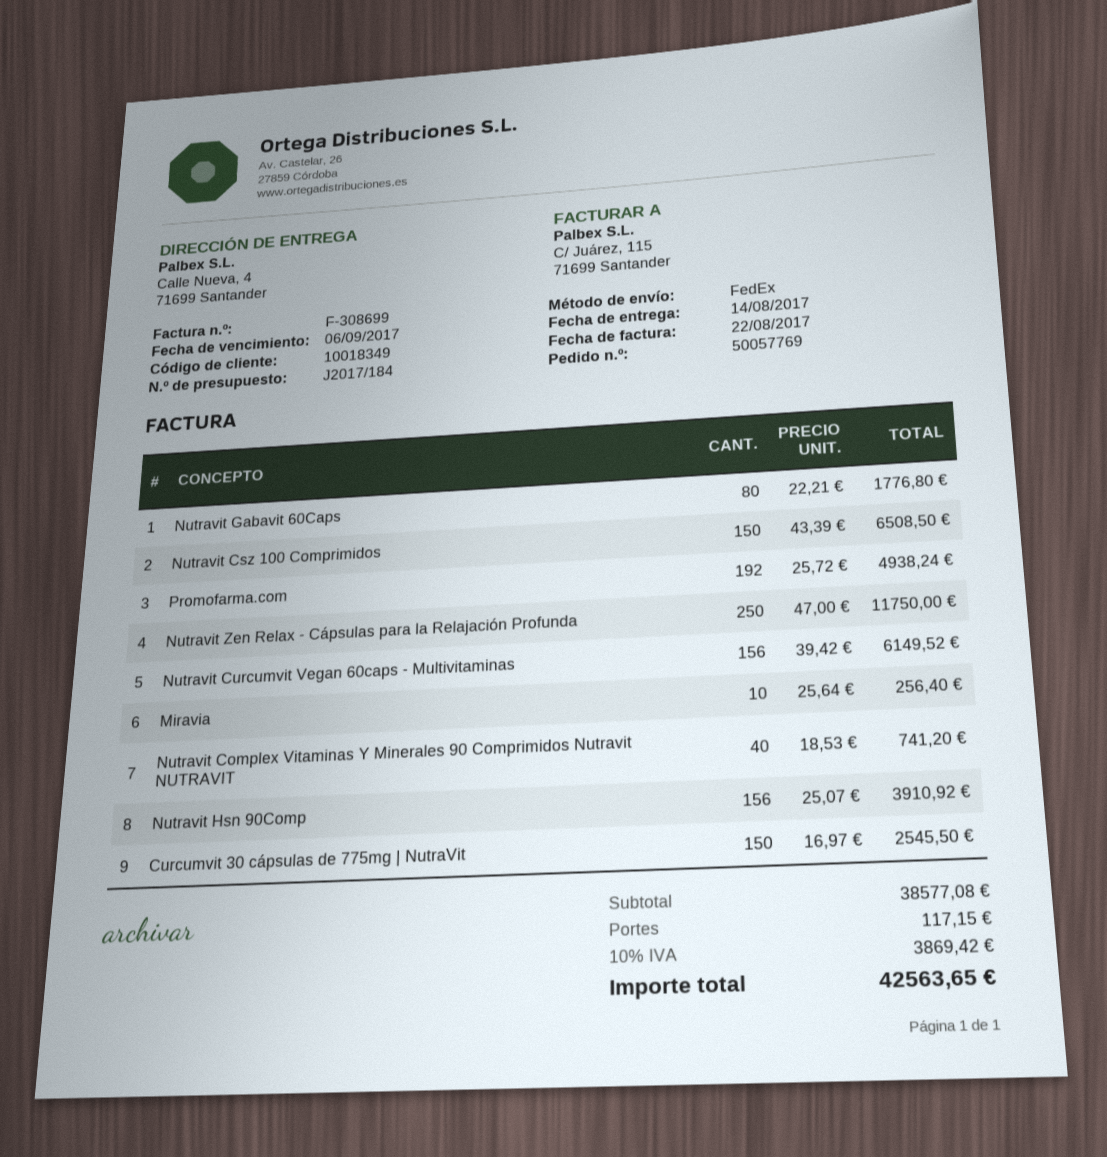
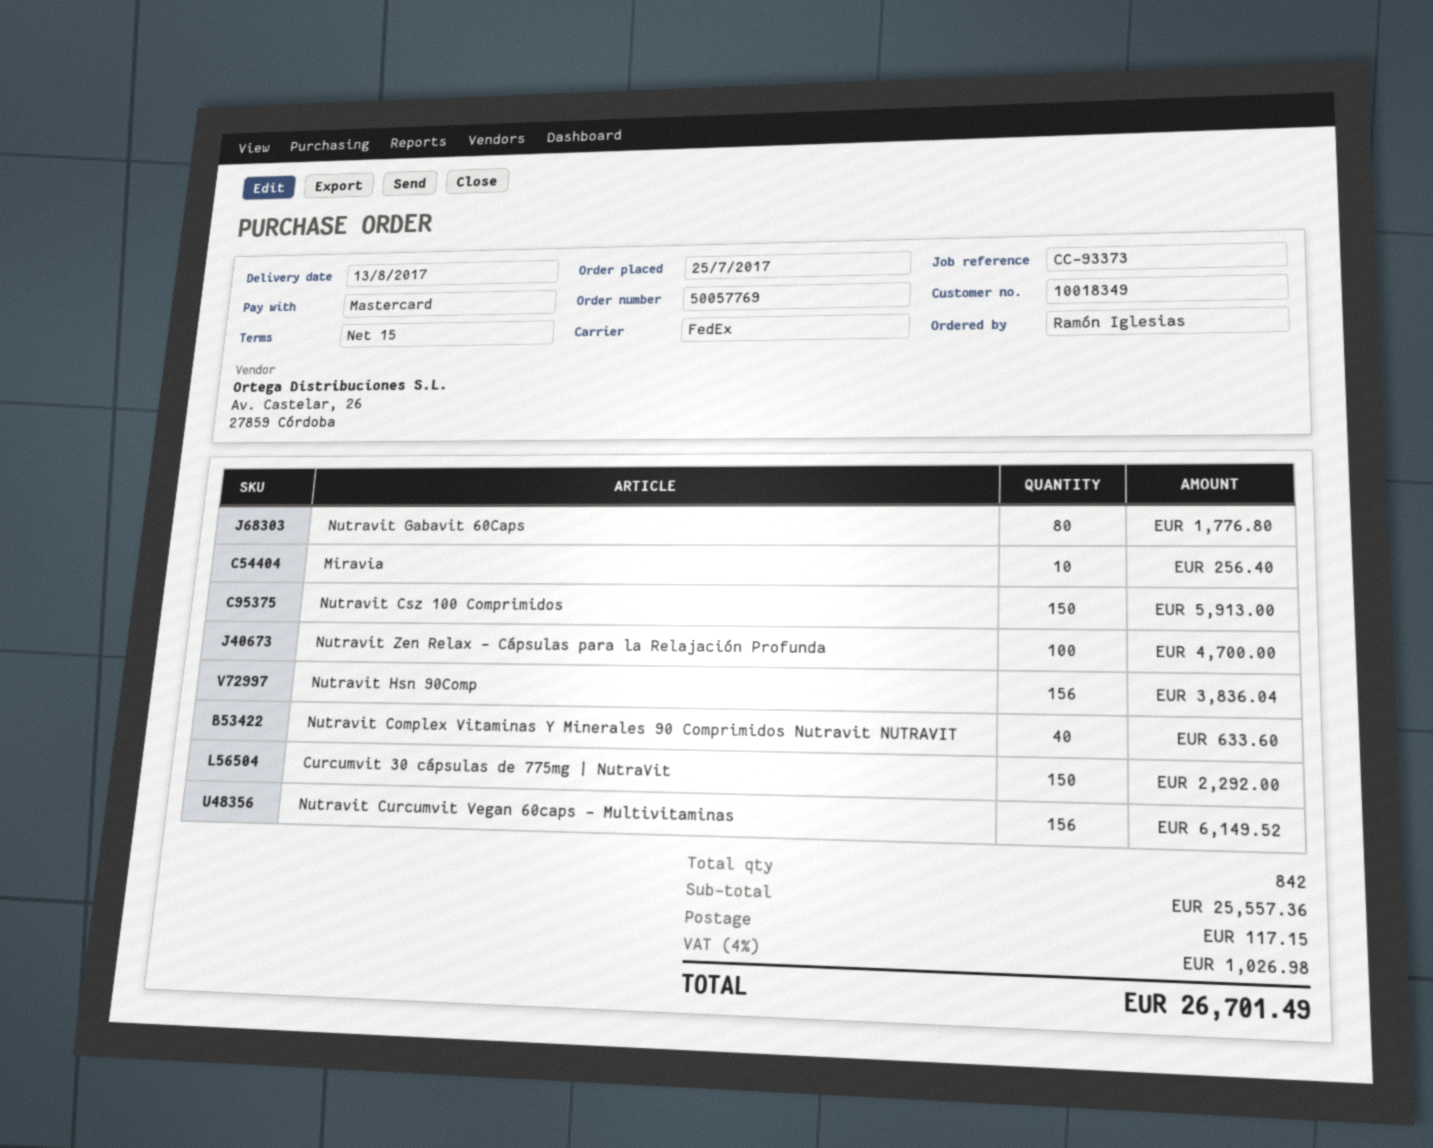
delivery date: 2017-08-14 -> 2017-08-13
Nutravit Csz 100 Comprimidos: 150 for 6508.50 -> 150 for 5913.00
Promofarma.com: 192 for 4938.24 -> none
Nutravit Zen Relax - Cápsulas para la Relajación Profunda: 250 for 11750.00 -> 100 for 4700.00
Nutravit Complex Vitaminas Y Minerales 90 Comprimidos Nutravit NUTRAVIT: 40 for 741.20 -> 40 for 633.60
Nutravit Hsn 90Comp: 156 for 3910.92 -> 156 for 3836.04
Curcumvit 30 cápsulas de 775mg | NutraVit: 150 for 2545.50 -> 150 for 2292.00
subtotal: 38577.08 -> 25557.36
tax: 10% = 3869.42 -> 4% = 1026.98
total: 42563.65 -> 26701.49

